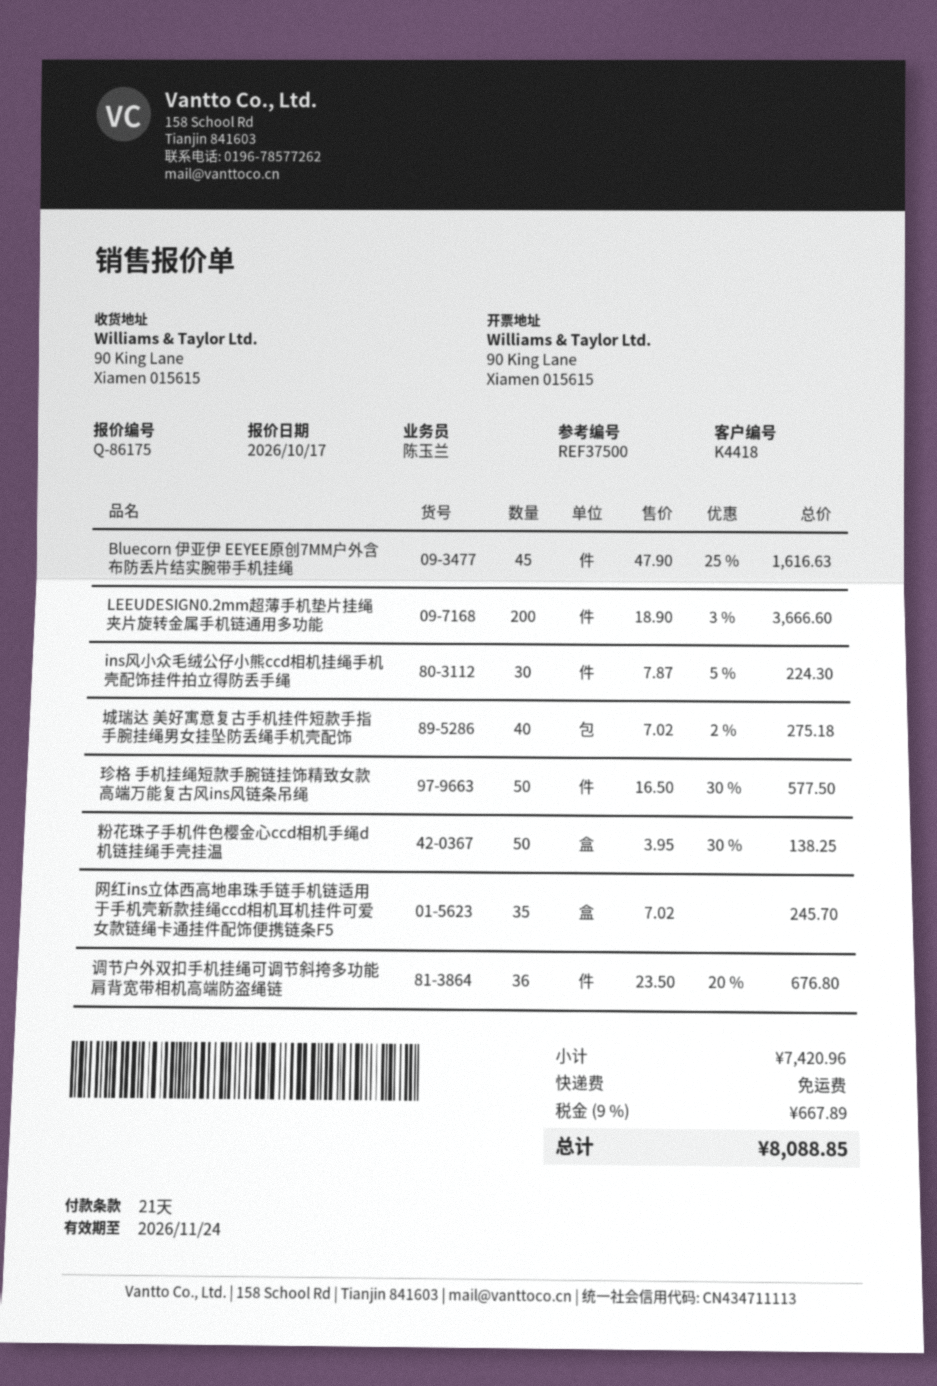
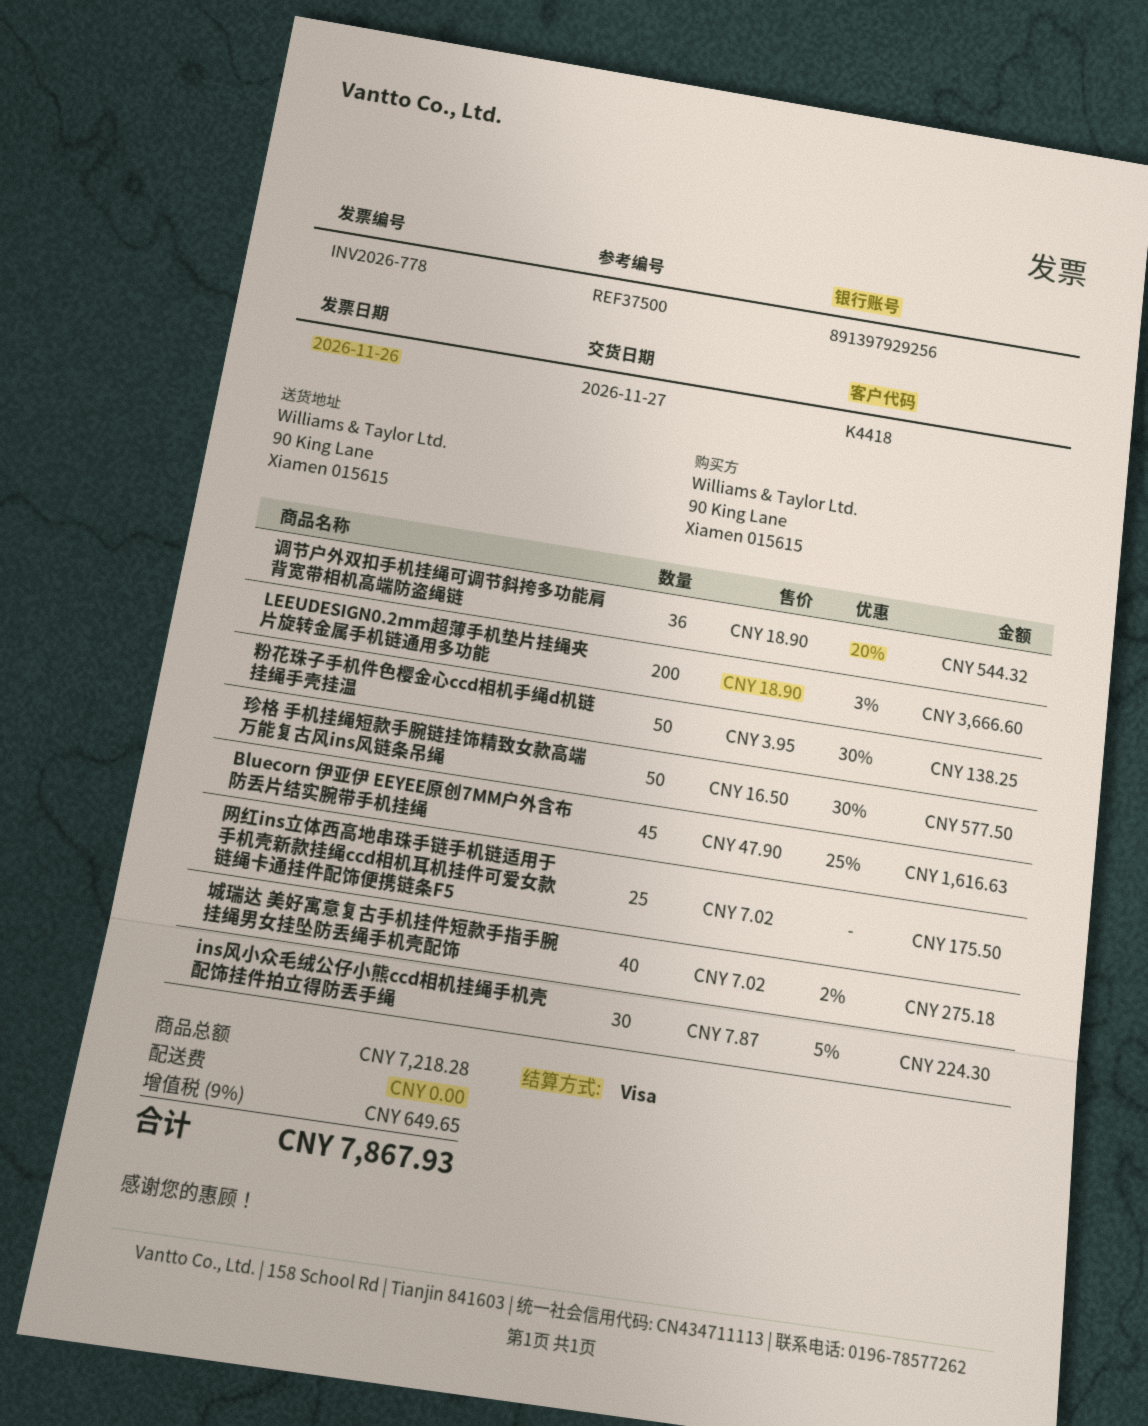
网红ins立体西高地串珠手链手机链适用于手机壳新款挂绳ccd相机耳机挂件可爱女款链绳卡通挂件配饰便携链条F5: 35 x 7.02 = 245.70 -> 25 x 7.02 = 175.50
调节户外双扣手机挂绳可调节斜挎多功能肩背宽带相机高端防盗绳链: 36 x 23.50 - 20% = 676.80 -> 36 x 18.90 - 20% = 544.32
subtotal: 7420.96 -> 7218.28
tax: 9% = 667.89 -> 9% = 649.65
total: 8088.85 -> 7867.93

